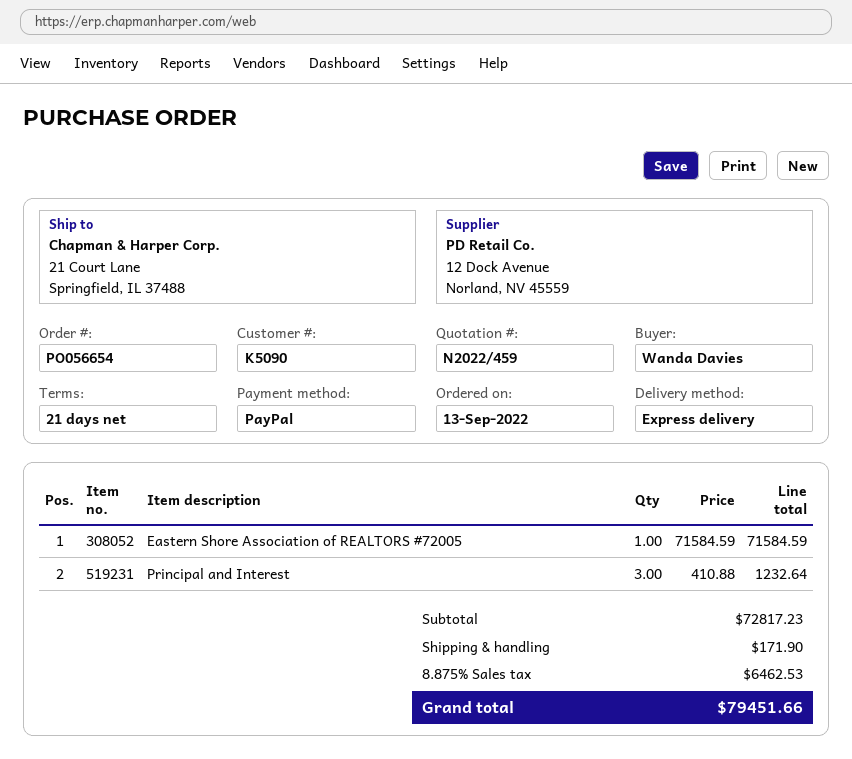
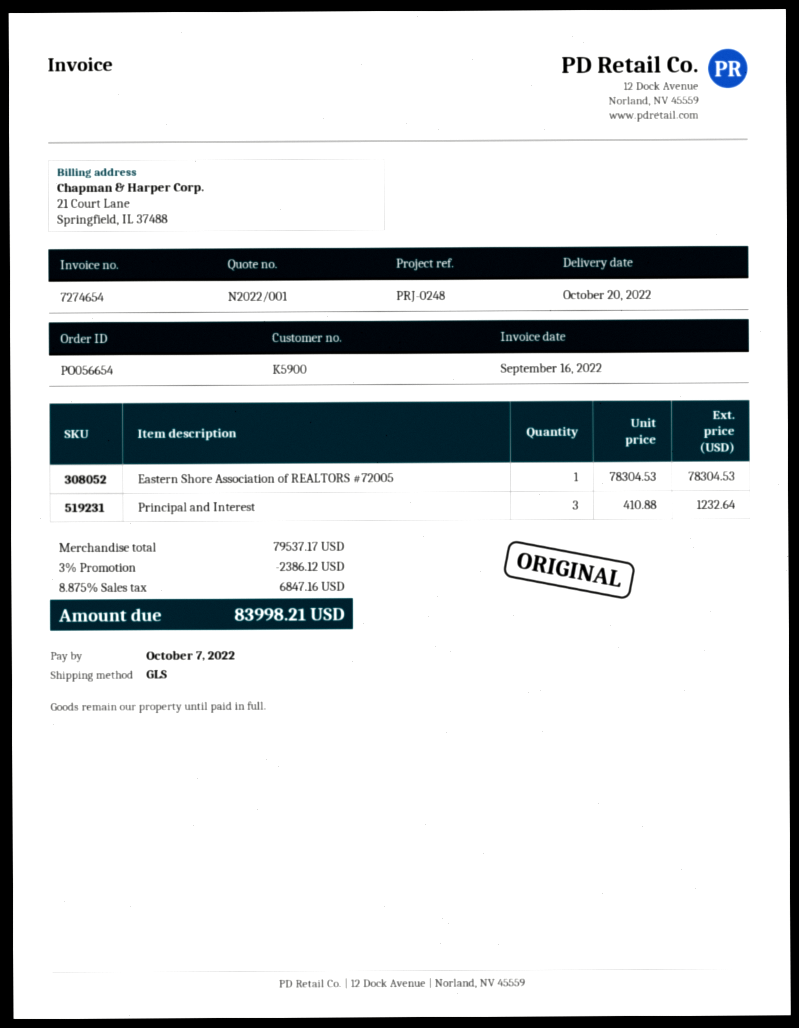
quote number: N2022/459 -> N2022/001
customer number: K5090 -> K5900
shipping method: express -> GLS
Eastern Shore Association of REALTORS #72005: 1 x 71584.59 = 71584.59 -> 1 x 78304.53 = 78304.53
subtotal: 72817.23 -> 79537.17
discount: none -> 3% = 2386.12
shipping: 171.90 -> none
tax: 8.875% = 6462.53 -> 8.875% = 6847.16
total: 79451.66 -> 83998.21

